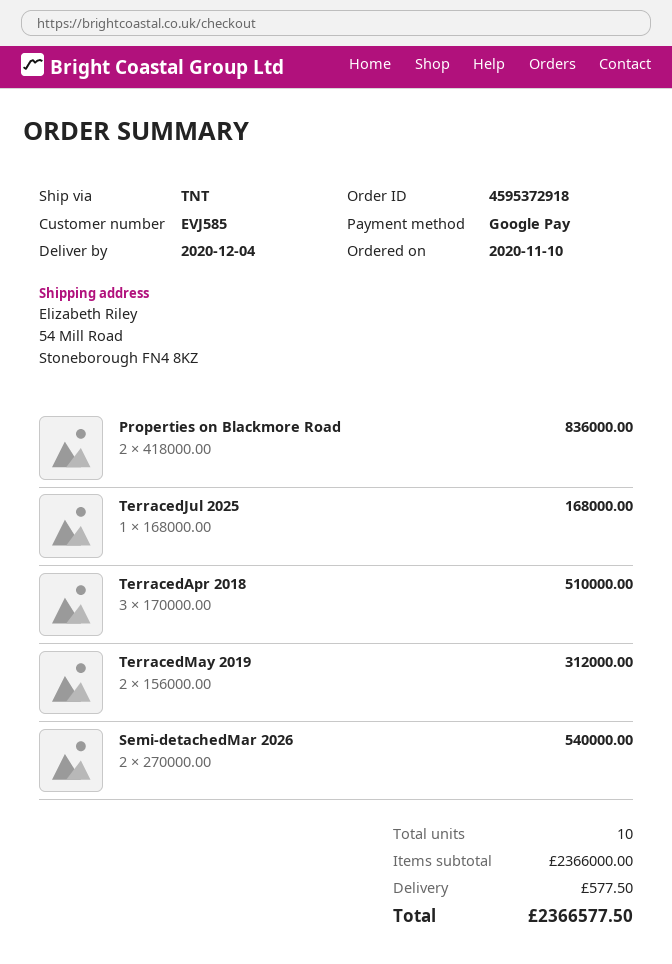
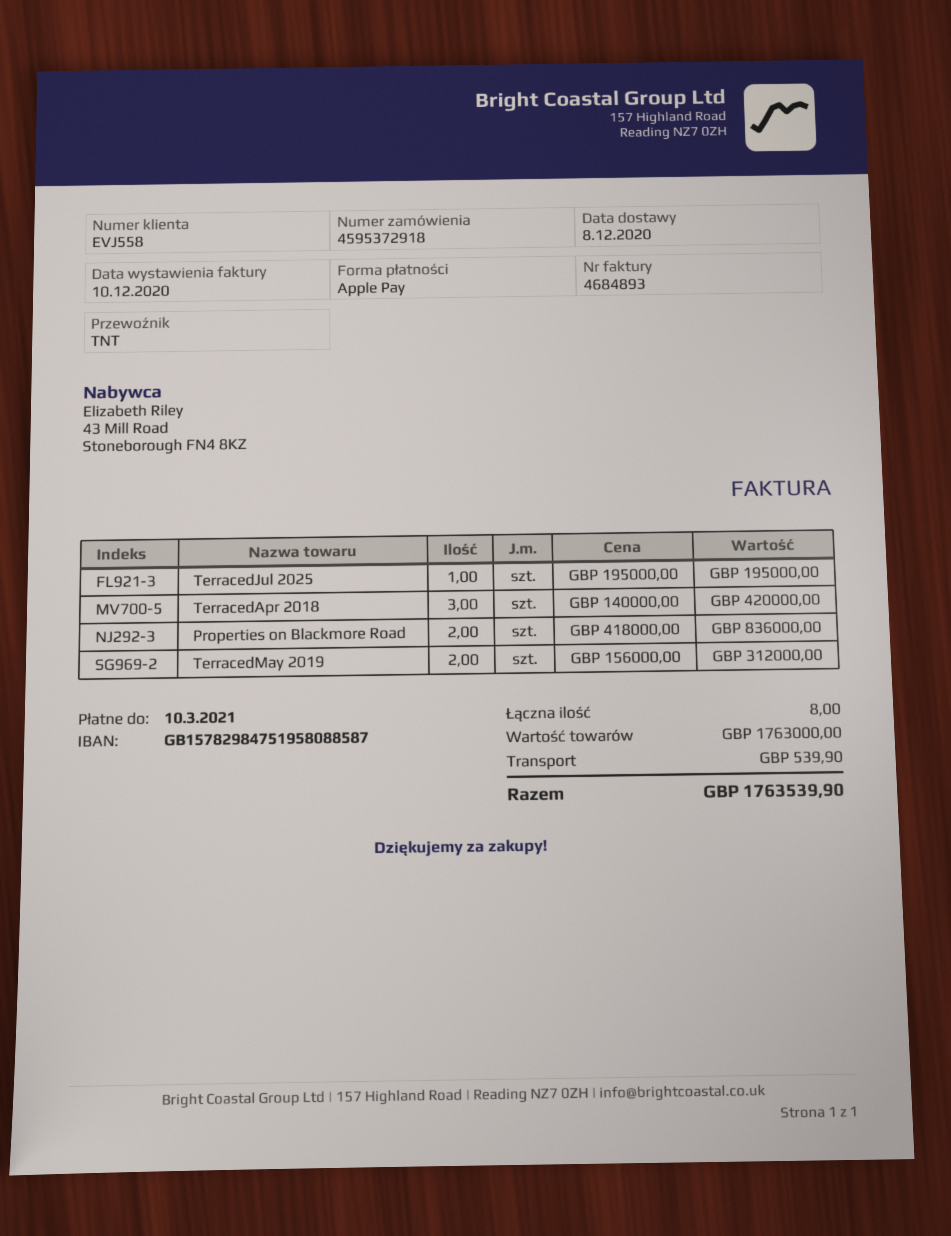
delivery date: 2020-12-04 -> 2020-12-08
customer number: EVJ585 -> EVJ558
payment method: Google Pay -> Apple Pay
TerracedJul 2025: 1 x 168000.00 = 168000.00 -> 1 x 195000.00 = 195000.00
TerracedApr 2018: 3 x 170000.00 = 510000.00 -> 3 x 140000.00 = 420000.00
Semi-detachedMar 2026: 2 x 270000.00 = 540000.00 -> none
total quantity: 10 -> 8
subtotal: 2366000.00 -> 1763000.00
shipping: 577.50 -> 539.90
total: 2366577.50 -> 1763539.90

